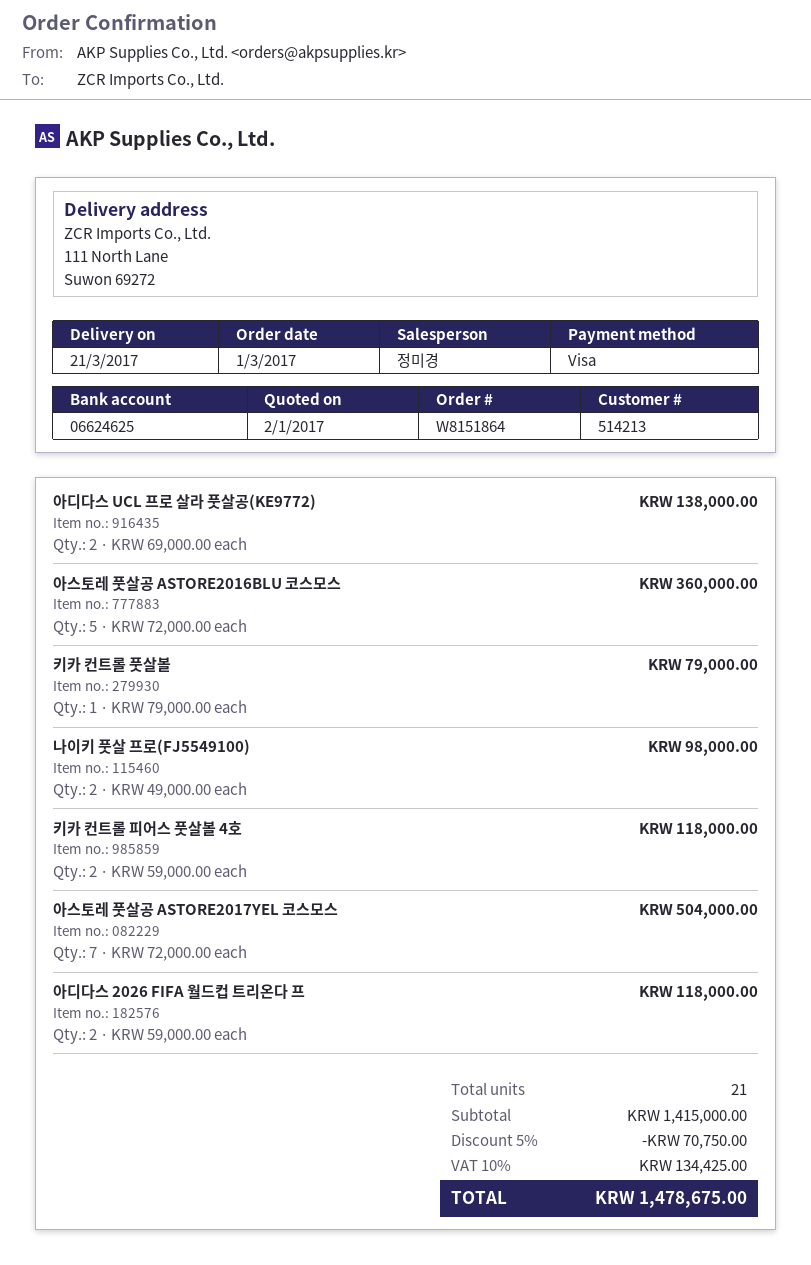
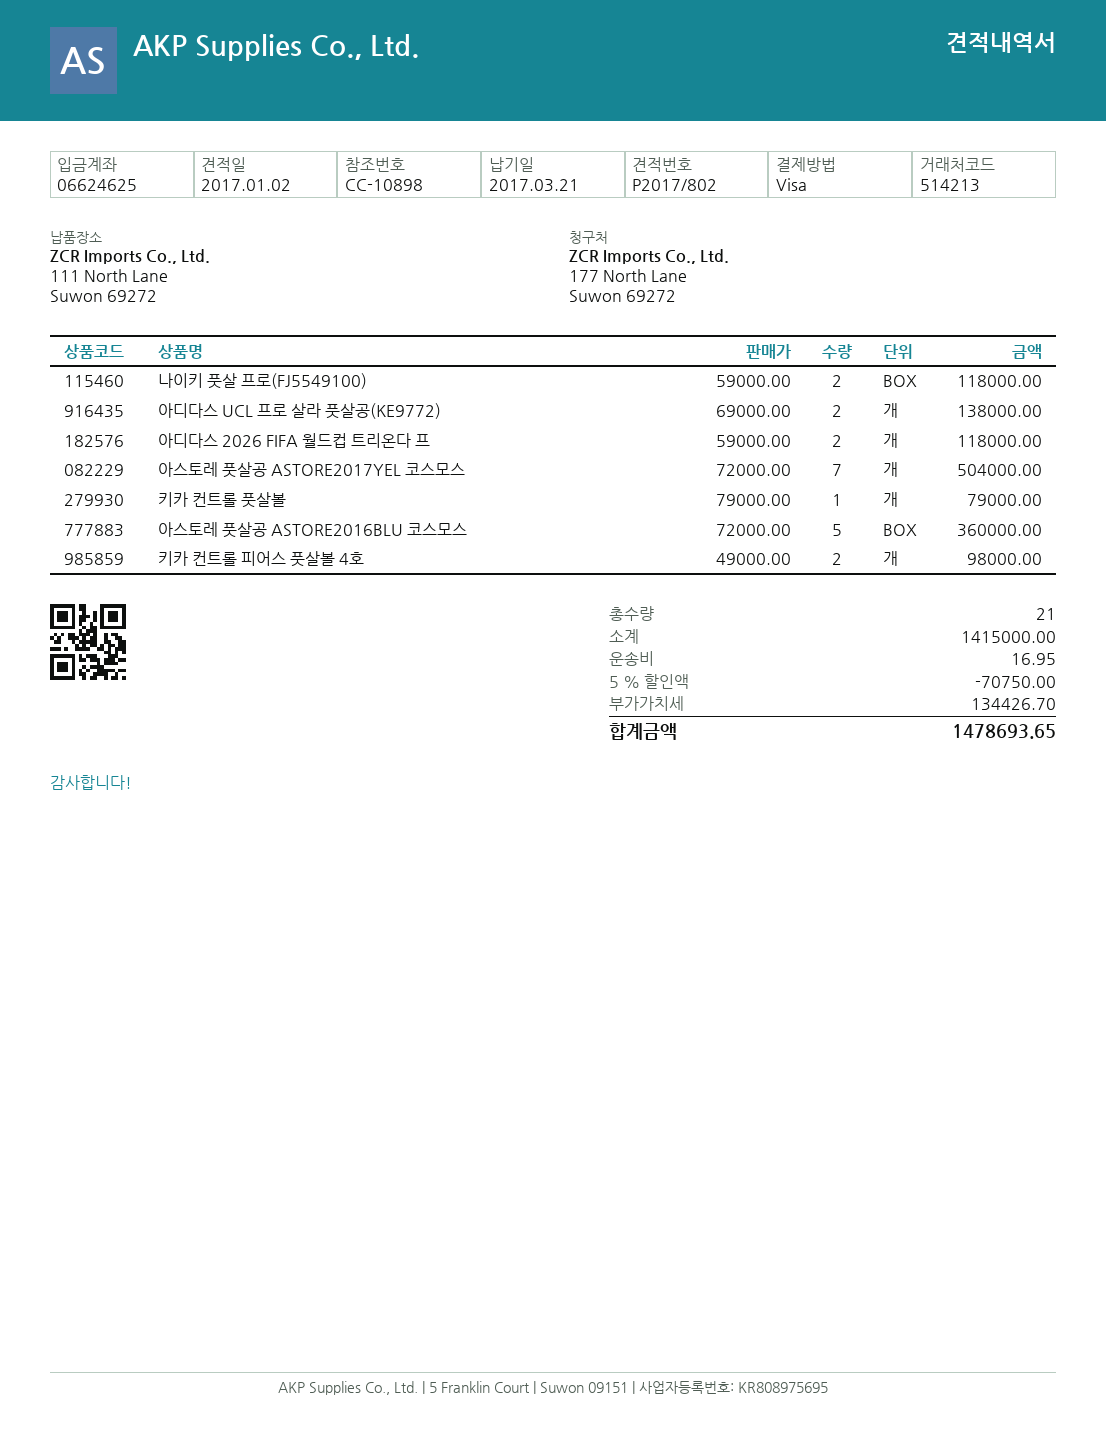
나이키 풋살 프로(FJ5549100): 2 x 49000.00 = 98000.00 -> 2 x 59000.00 = 118000.00
키카 컨트롤 피어스 풋살볼 4호: 2 x 59000.00 = 118000.00 -> 2 x 49000.00 = 98000.00
shipping: none -> 16.95
tax: 134425.00 -> 134426.70
total: 1478675.00 -> 1478693.65

